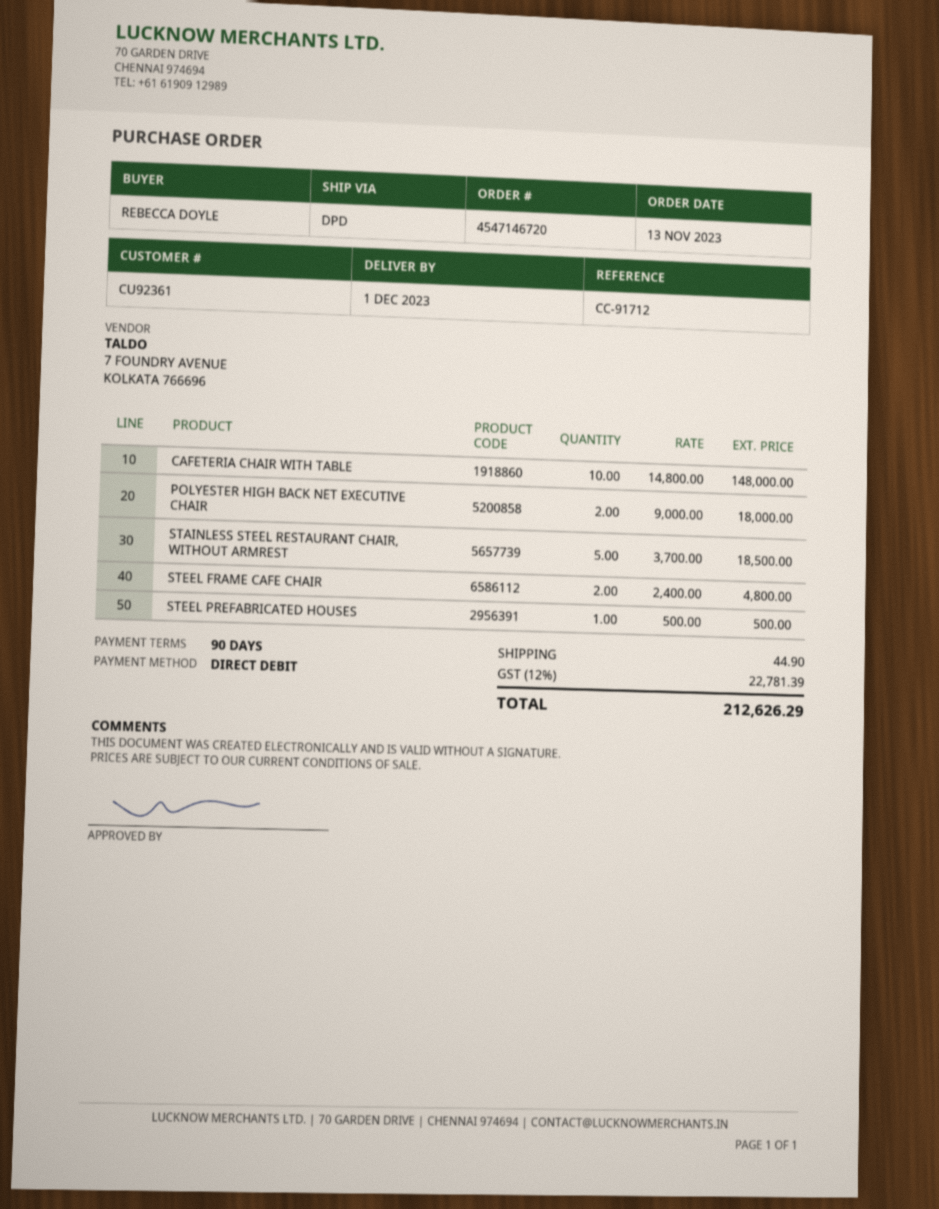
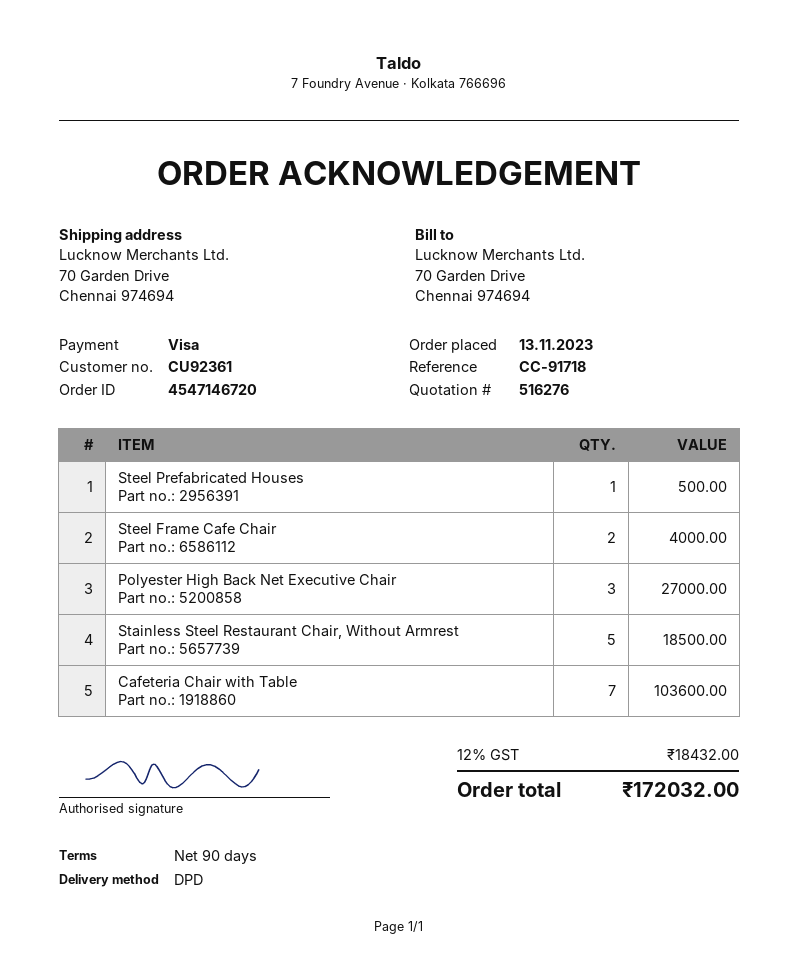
reference: CC-91712 -> CC-91718
payment method: direct debit -> Visa
CAFETERIA CHAIR WITH TABLE: 10 for 148000.00 -> 7 for 103600.00
POLYESTER HIGH BACK NET EXECUTIVE CHAIR: 2 for 18000.00 -> 3 for 27000.00
STEEL FRAME CAFE CHAIR: 2 for 4800.00 -> 2 for 4000.00
shipping: 44.90 -> none
tax: 12% = 22781.39 -> 12% = 18432.00
total: 212626.29 -> 172032.00

